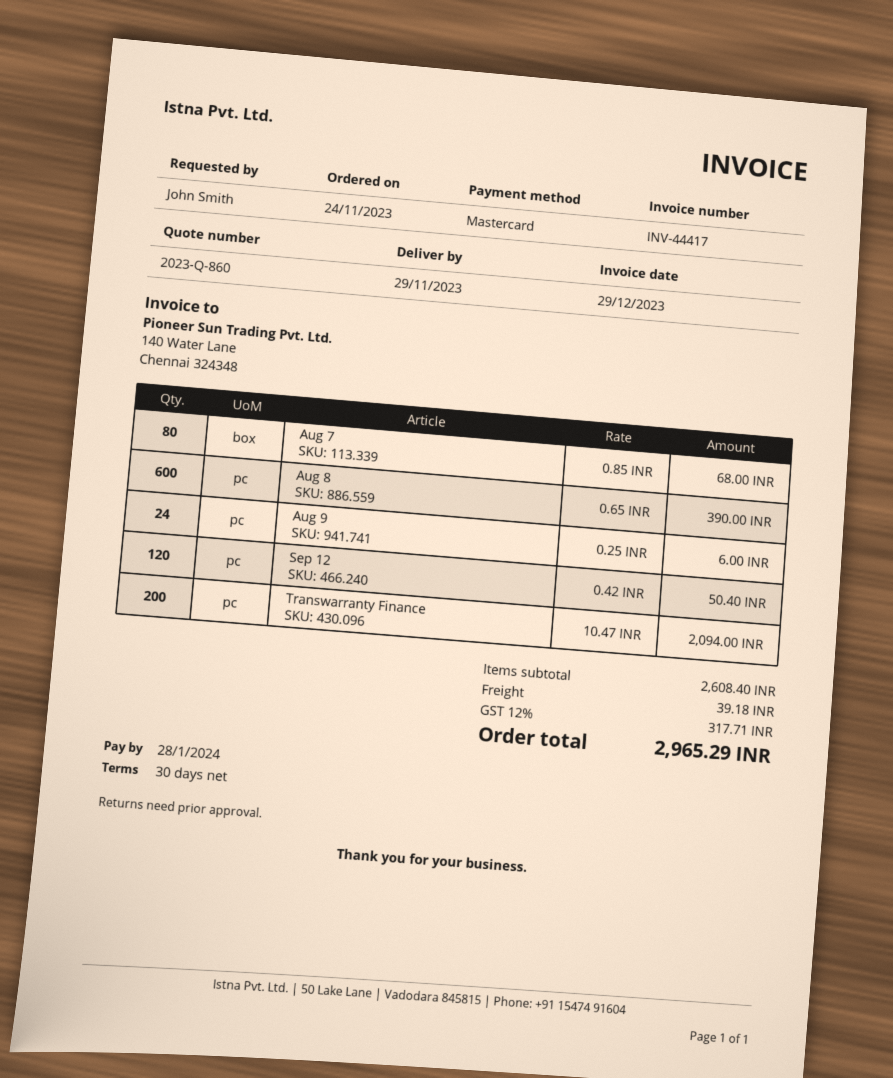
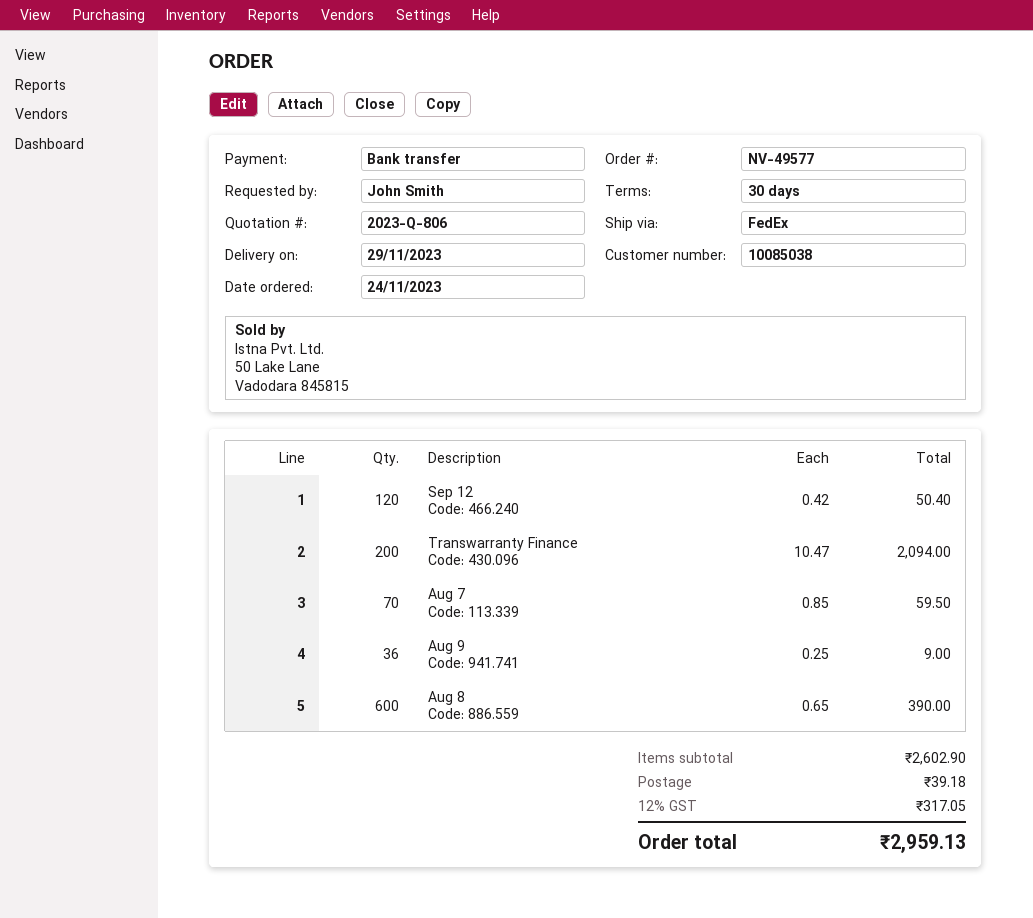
quote number: 2023-Q-860 -> 2023-Q-806
payment method: Mastercard -> bank transfer
Aug 7: 80 x 0.85 = 68.00 -> 70 x 0.85 = 59.50
Aug 9: 24 x 0.25 = 6.00 -> 36 x 0.25 = 9.00
subtotal: 2608.40 -> 2602.90
tax: 12% = 317.71 -> 12% = 317.05
total: 2965.29 -> 2959.13

